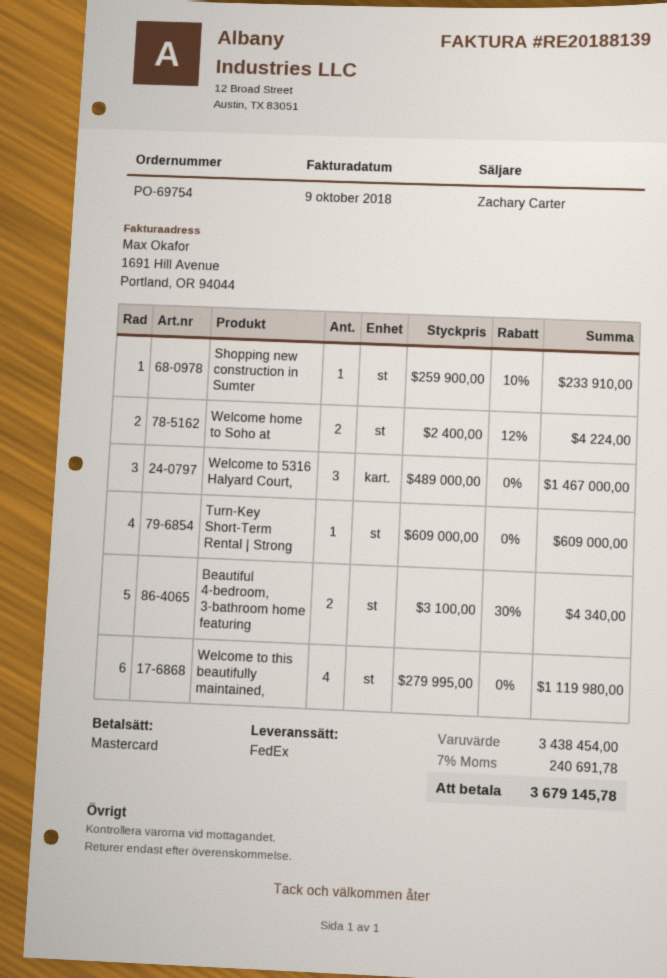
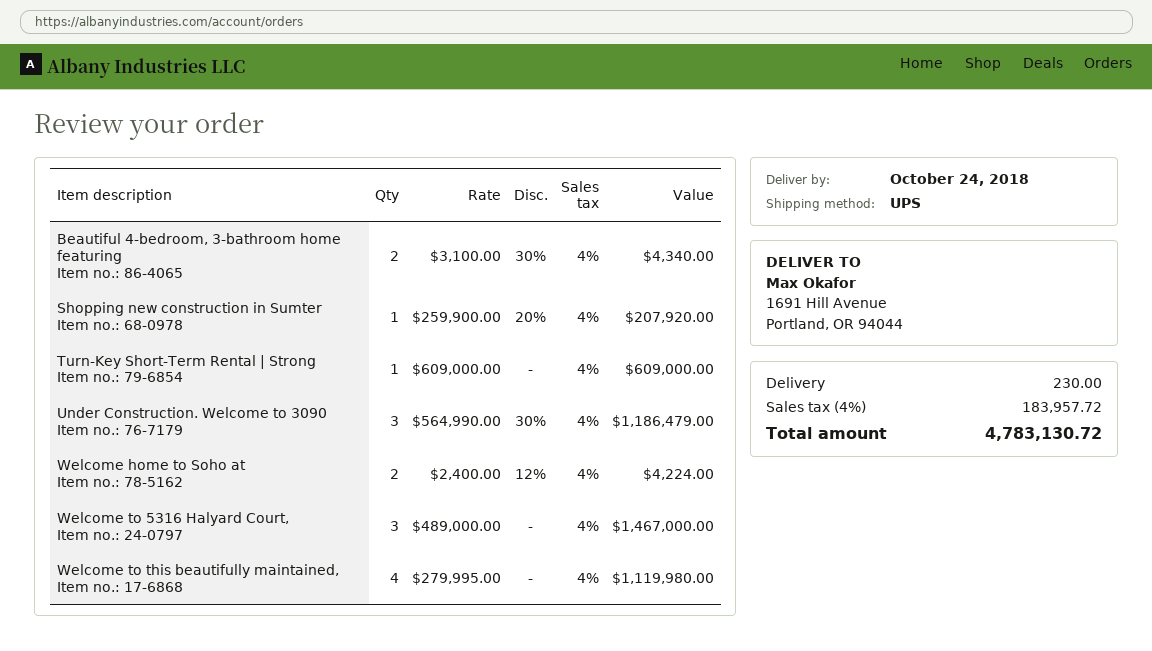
shipping method: FedEx -> UPS
Shopping new construction in Sumter: 1 x 259900.00 - 10% = 233910.00 -> 1 x 259900.00 - 20% = 207920.00
Under Construction. Welcome to 3090: none -> 3 x 564990.00 - 30% = 1186479.00
shipping: none -> 230.00
tax: 7% = 240691.78 -> 4% = 183957.72
total: 3679145.78 -> 4783130.72

